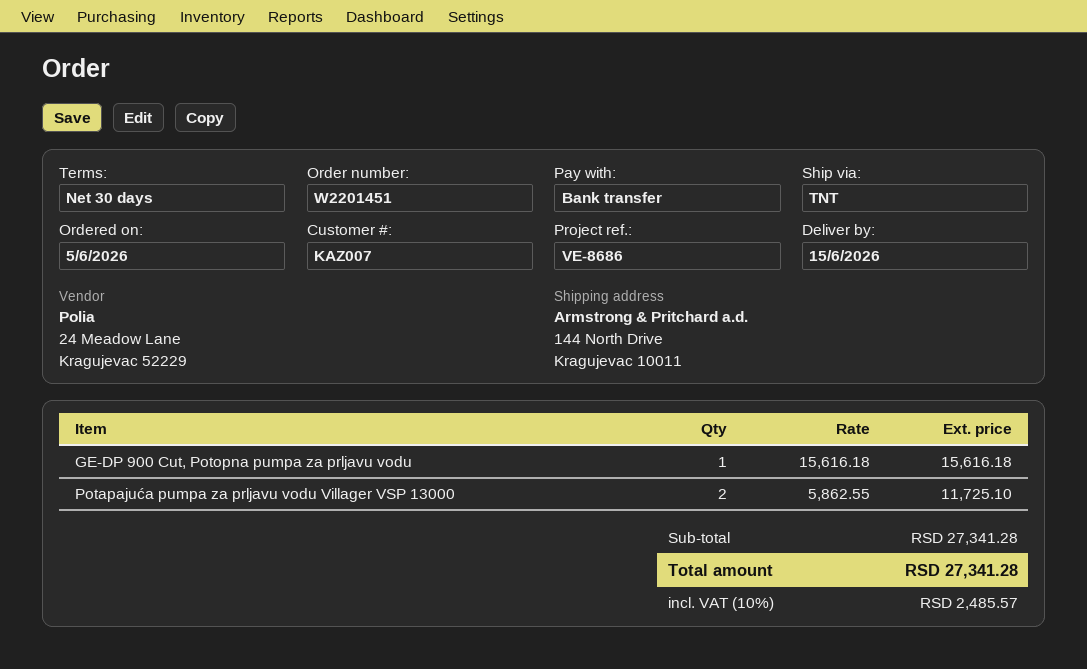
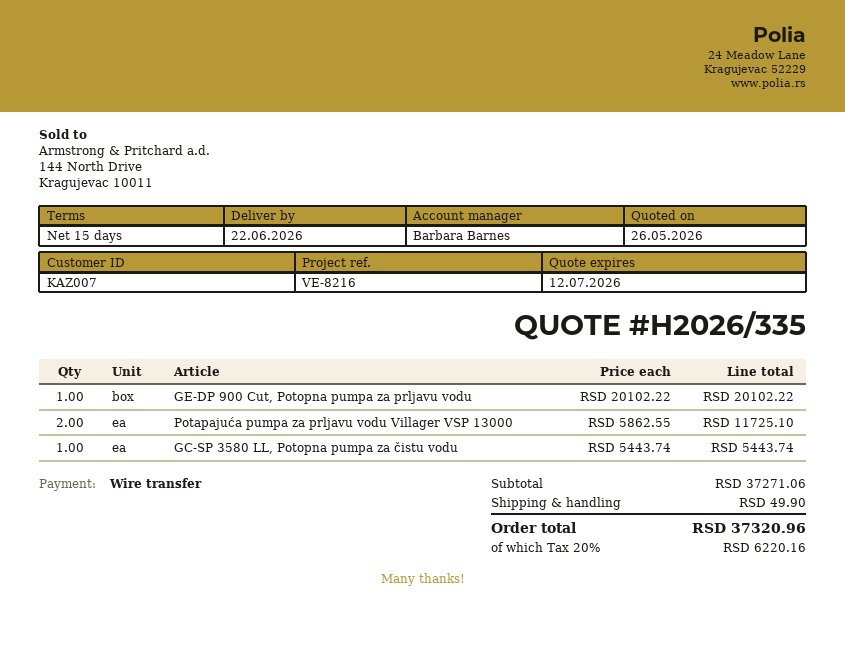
delivery date: 2026-06-15 -> 2026-06-22
payment terms: 30 days -> 15 days
reference: VE-8686 -> VE-8216
GE-DP 900 Cut, Potopna pumpa za prljavu vodu: 1 x 15616.18 = 15616.18 -> 1 x 20102.22 = 20102.22
GC-SP 3580 LL, Potopna pumpa za čistu vodu: none -> 1 x 5443.74 = 5443.74
subtotal: 27341.28 -> 37271.06
shipping: none -> 49.90
tax: 10% = 2485.57 -> 20% = 6220.16
total: 27341.28 -> 37320.96

